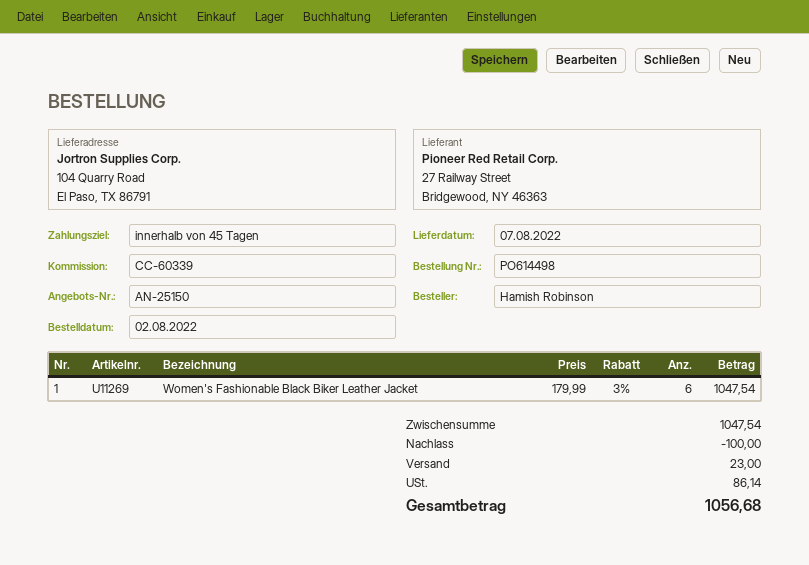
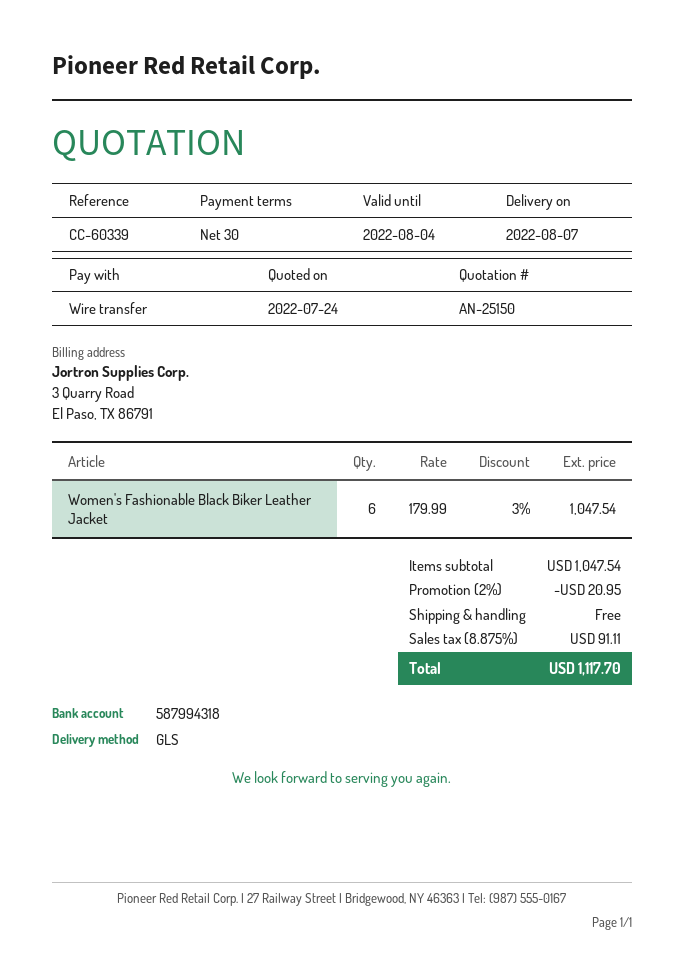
payment terms: 45 days -> 30 days
discount: 100.00 -> 20.95
shipping: 23.00 -> 0.00
tax: 86.14 -> 91.11
total: 1056.68 -> 1117.70

